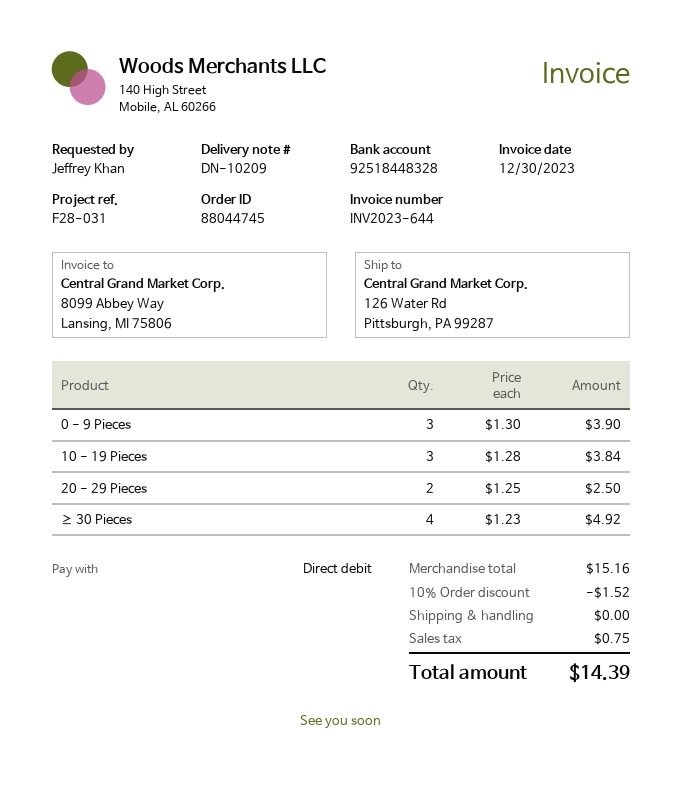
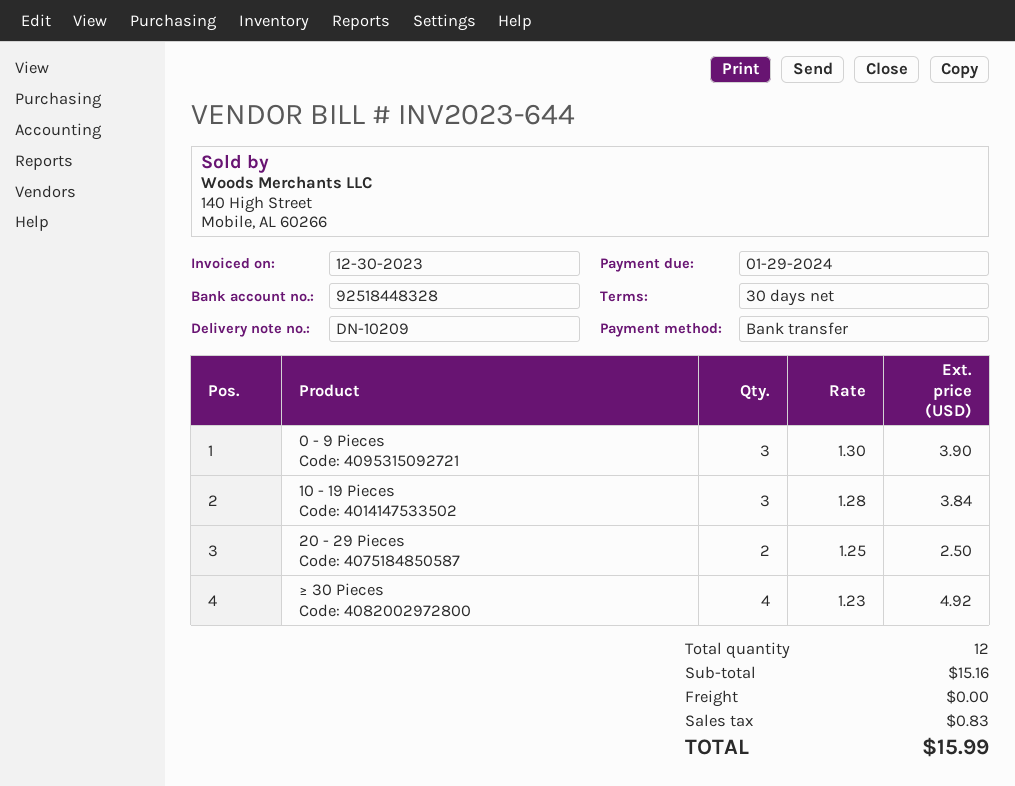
payment method: direct debit -> bank transfer
discount: 10% = 1.52 -> none
tax: 0.75 -> 0.83
total: 14.39 -> 15.99

